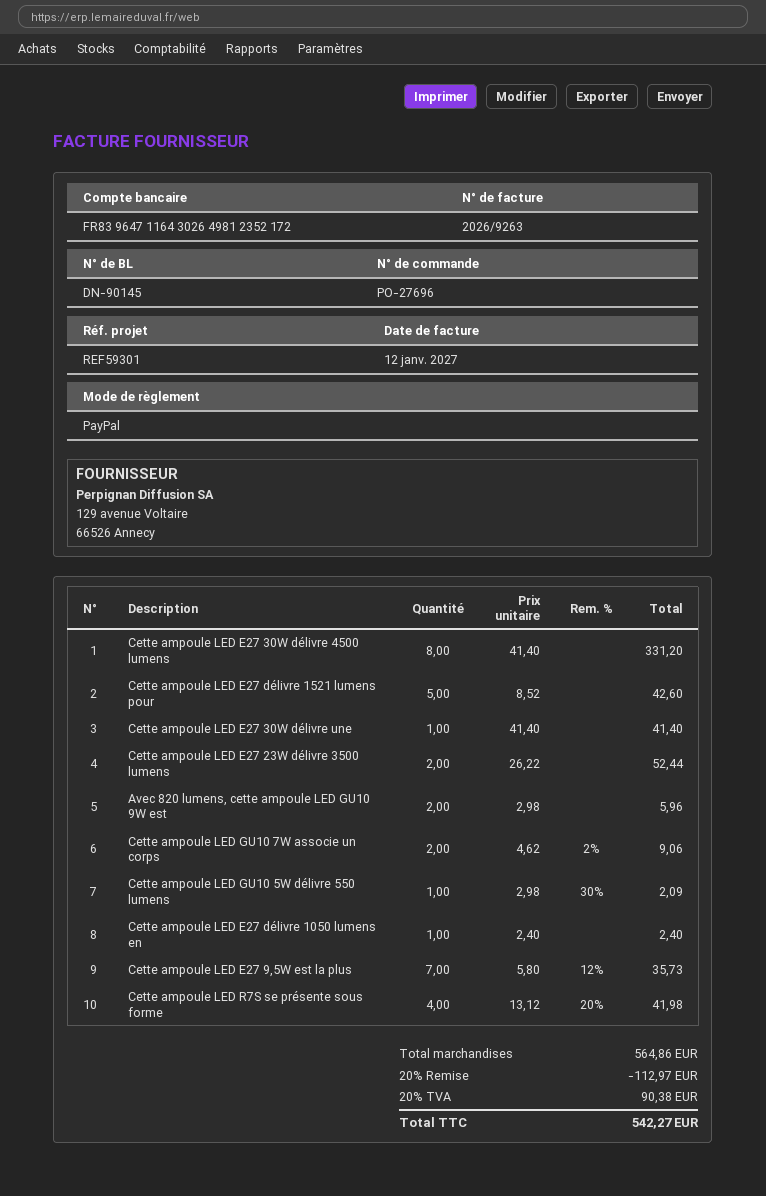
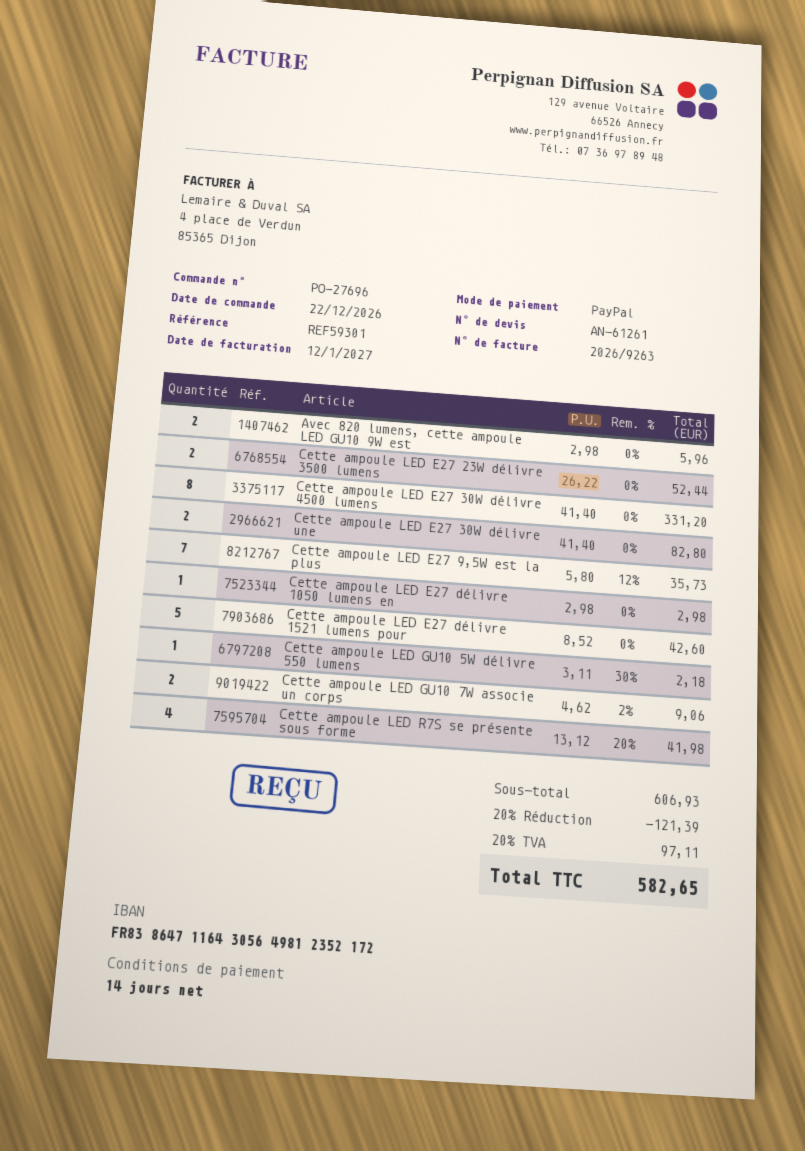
bank account: FR8396471164302649812352172 -> FR8386471164305649812352172
Cette ampoule LED E27 30W délivre une: 1 x 41.40 = 41.40 -> 2 x 41.40 = 82.80
Cette ampoule LED GU10 5W délivre 550 lumens: 1 x 2.98 - 30% = 2.09 -> 1 x 3.11 - 30% = 2.18
Cette ampoule LED E27 délivre 1050 lumens en: 1 x 2.40 = 2.40 -> 1 x 2.98 = 2.98
subtotal: 564.86 -> 606.93
discount: 20% = 112.97 -> 20% = 121.39
tax: 20% = 90.38 -> 20% = 97.11
total: 542.27 -> 582.65

